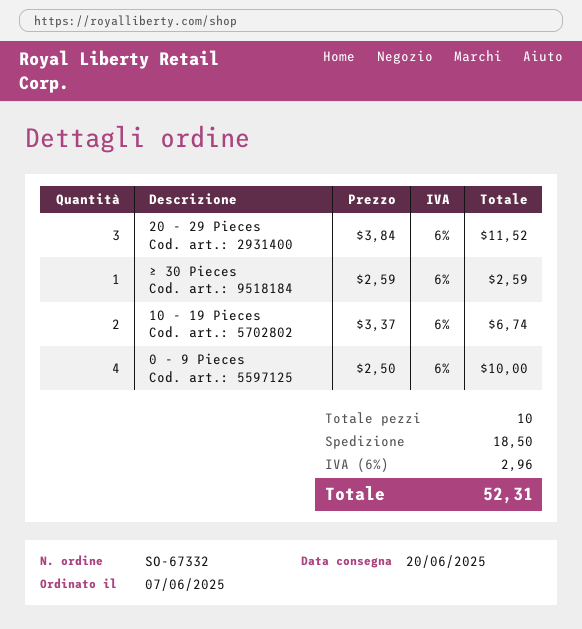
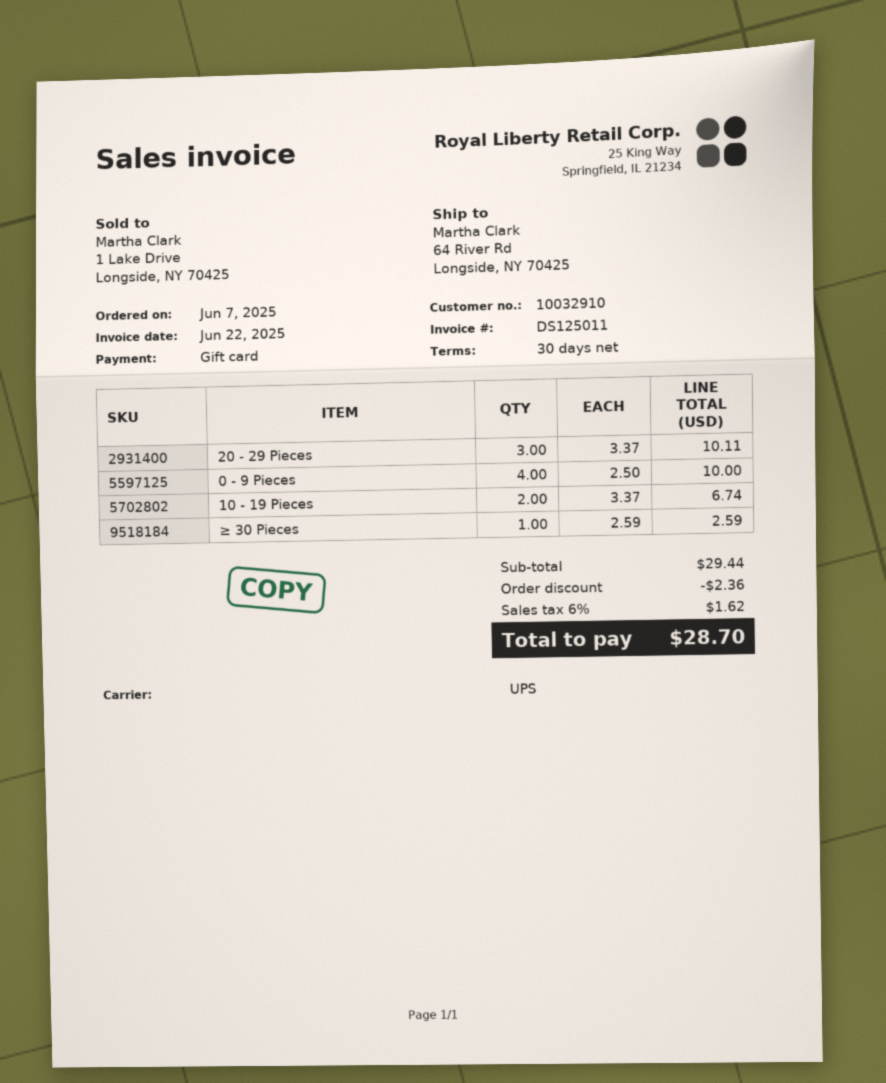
20 - 29 Pieces: 3 x 3.84 = 11.52 -> 3 x 3.37 = 10.11
discount: none -> 2.36
shipping: 18.50 -> none
tax: 6% = 2.96 -> 6% = 1.62
total: 52.31 -> 28.70

